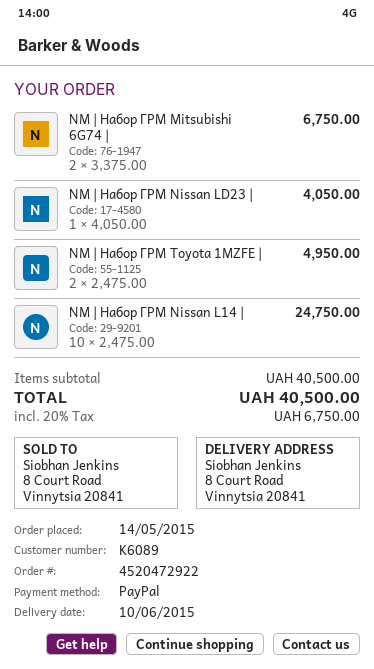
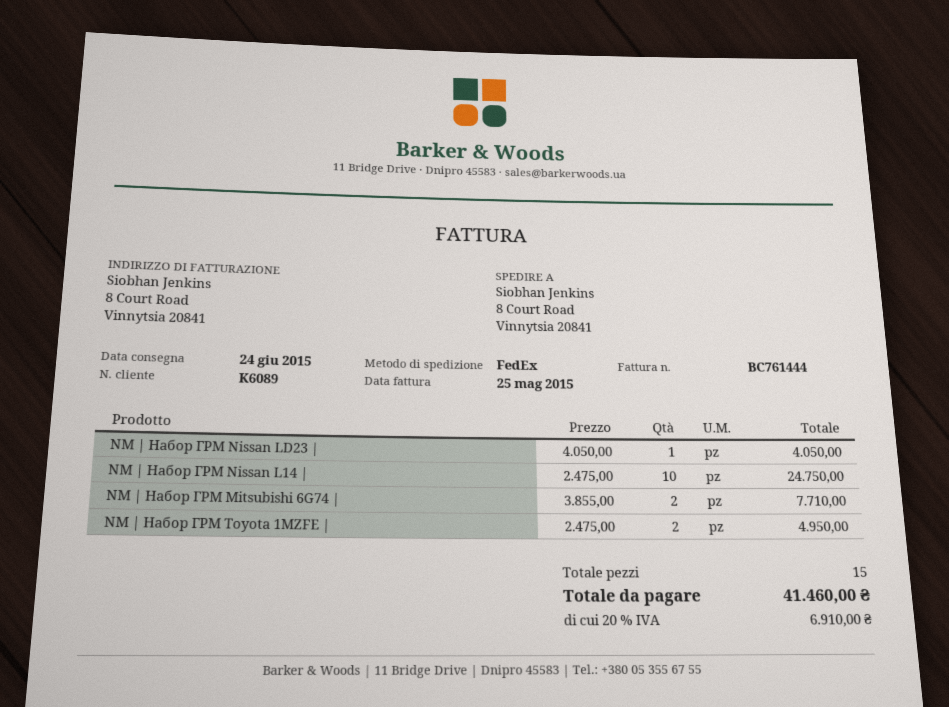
delivery date: 2015-06-10 -> 2015-06-24
NM | Набор ГРМ Mitsubishi 6G74 |: 2 x 3375.00 = 6750.00 -> 2 x 3855.00 = 7710.00
tax: 20% = 6750.00 -> 20% = 6910.00
total: 40500.00 -> 41460.00

